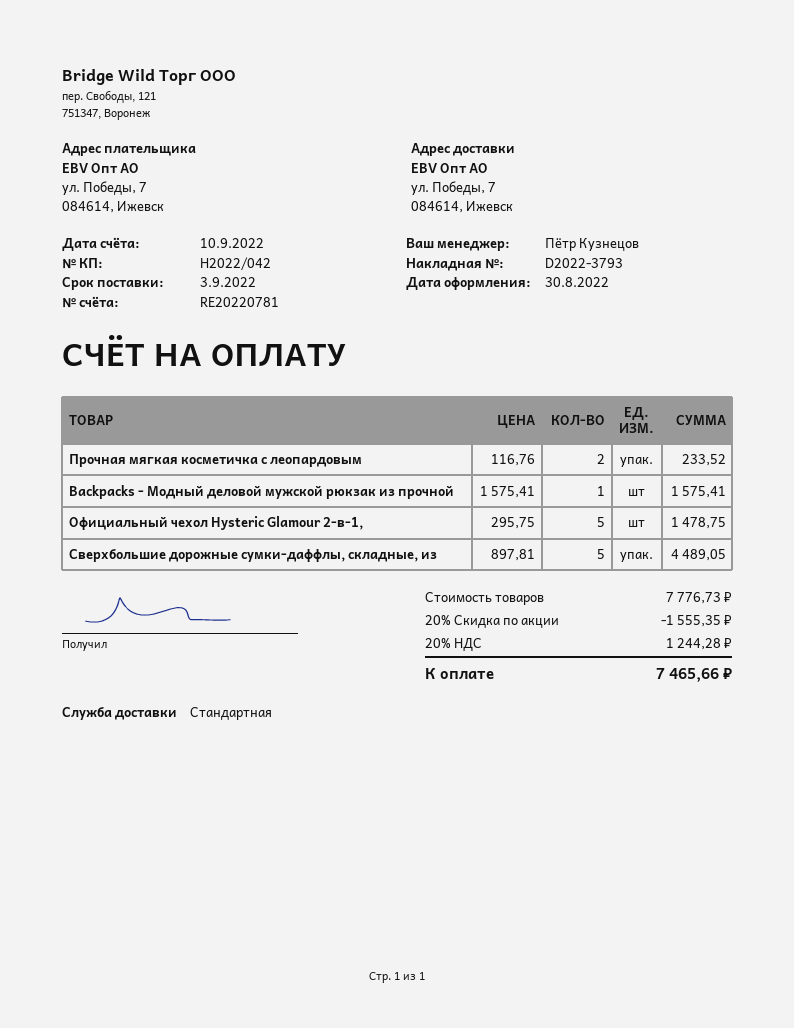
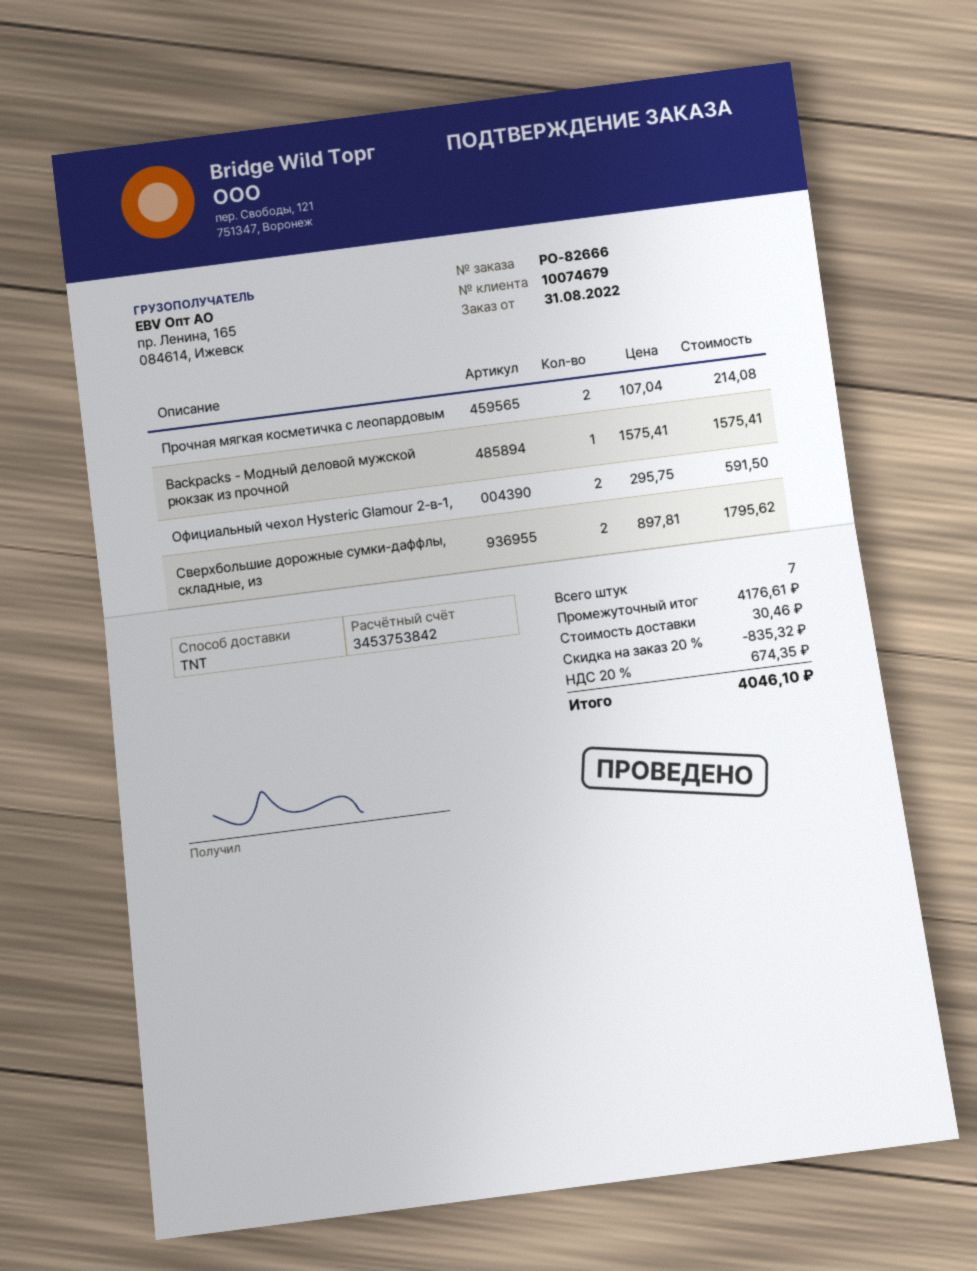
order date: 2022-08-30 -> 2022-08-31
shipping method: standard -> TNT
ship to: ул. Победы, 7, 084614, Ижевск -> пр. Ленина, 165, 084614, Ижевск
Прочная мягкая косметичка с леопардовым: 2 x 116.76 = 233.52 -> 2 x 107.04 = 214.08
Официальный чехол Hysteric Glamour 2-в-1,: 5 x 295.75 = 1478.75 -> 2 x 295.75 = 591.50
Сверхбольшие дорожные сумки-даффлы, складные, из: 5 x 897.81 = 4489.05 -> 2 x 897.81 = 1795.62
subtotal: 7776.73 -> 4176.61
discount: 20% = 1555.35 -> 20% = 835.32
shipping: none -> 30.46
tax: 20% = 1244.28 -> 20% = 674.35
total: 7465.66 -> 4046.10

